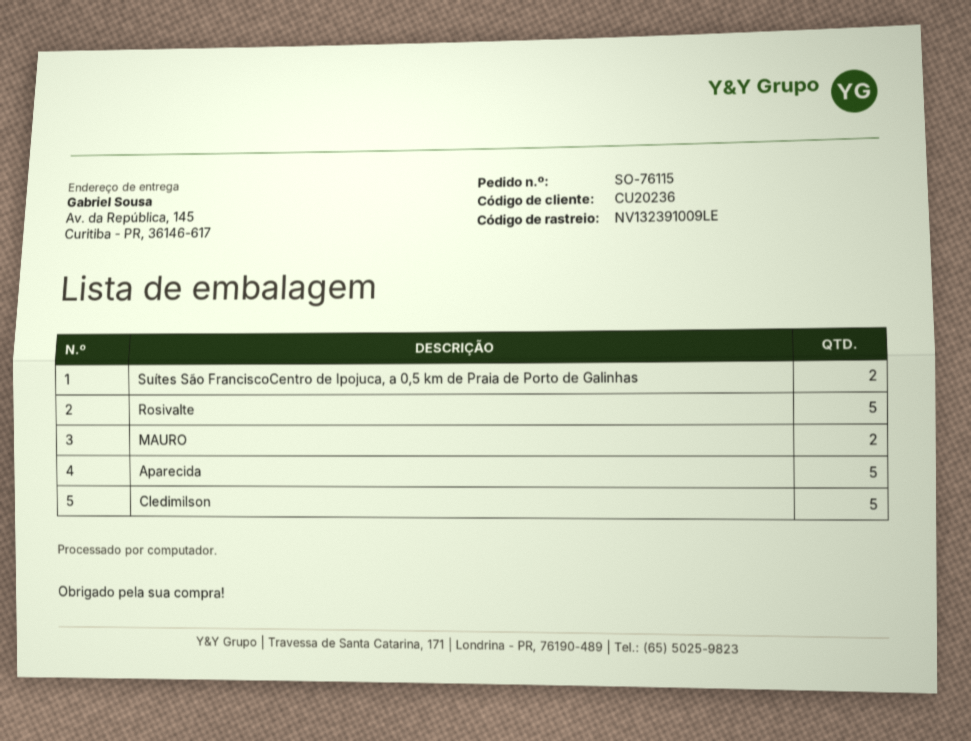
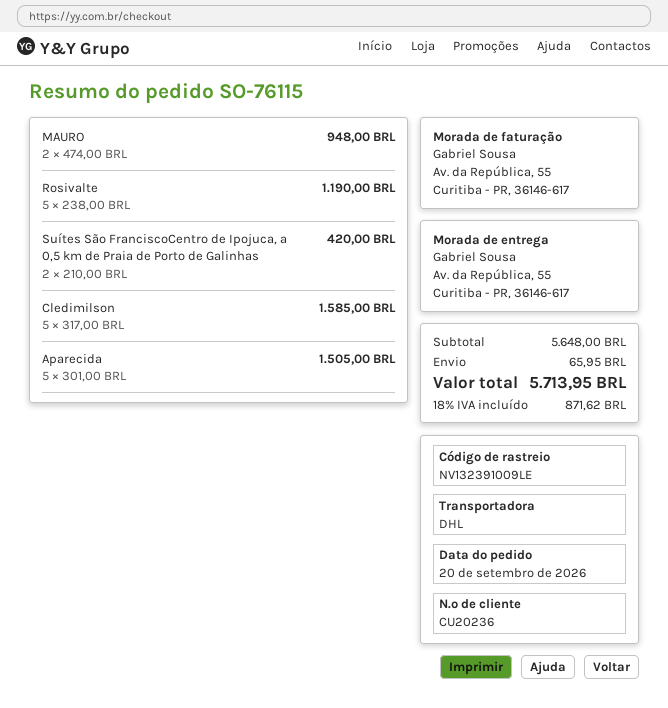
ship to: Av. da República, 145, Curitiba - PR, 36146-617 -> Av. da República, 55, Curitiba - PR, 36146-617

